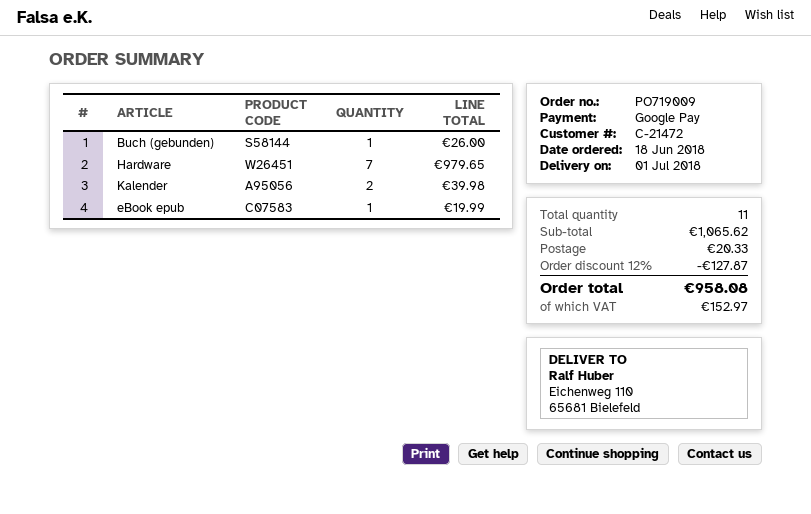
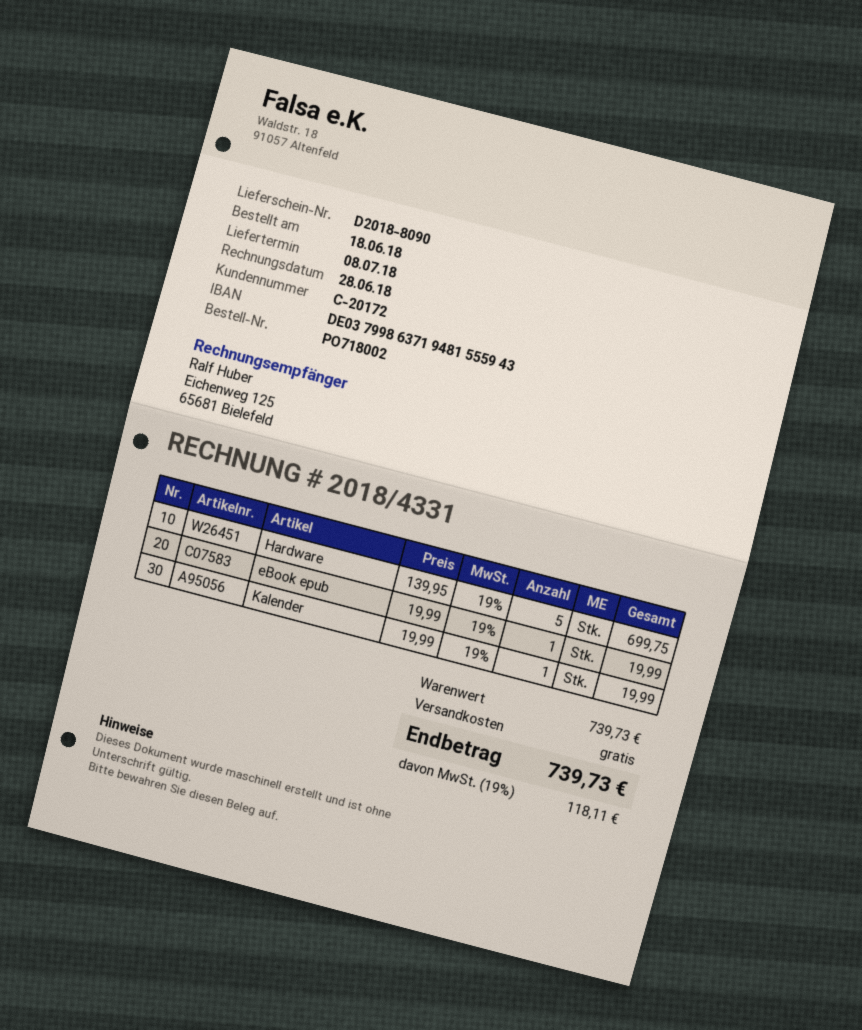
order number: PO719009 -> PO718002
delivery date: 2018-07-01 -> 2018-07-08
customer number: C-21472 -> C-20172
Buch (gebunden): 1 for 26.00 -> none
Hardware: 7 for 979.65 -> 5 for 699.75
Kalender: 2 for 39.98 -> 1 for 19.99
subtotal: 1065.62 -> 739.73
discount: 12% = 127.87 -> none
shipping: 20.33 -> 0.00
tax: 152.97 -> 118.11
total: 958.08 -> 739.73

